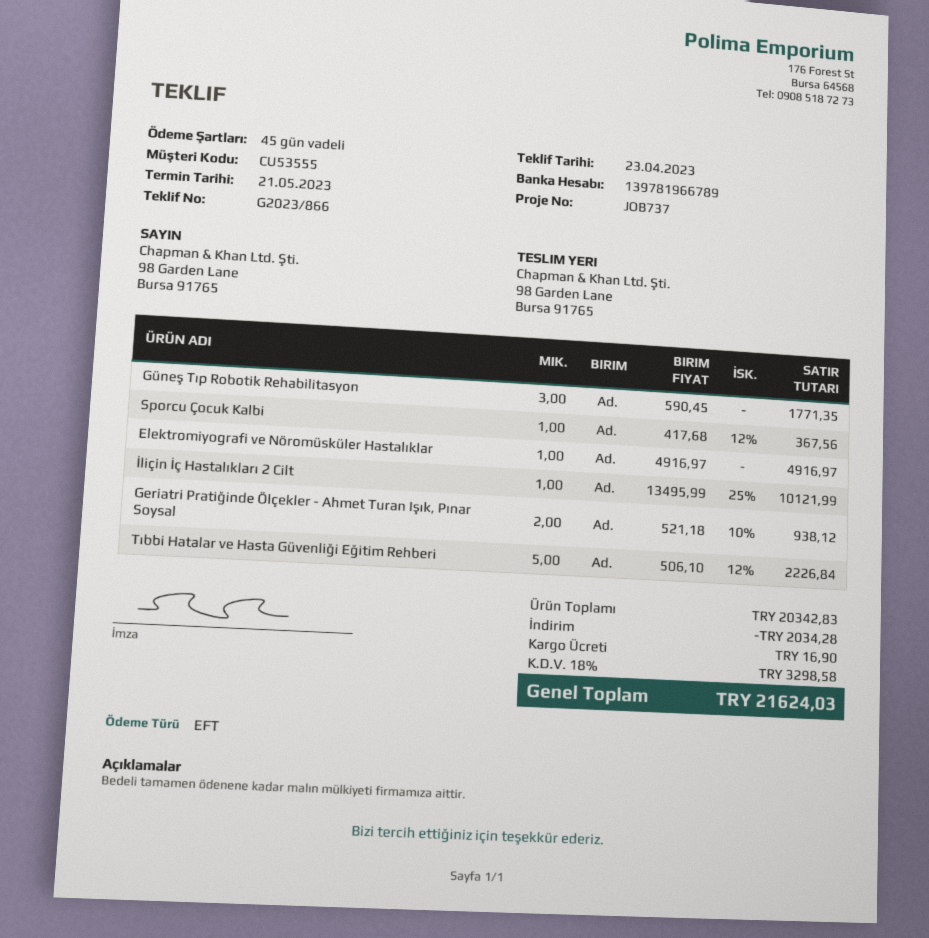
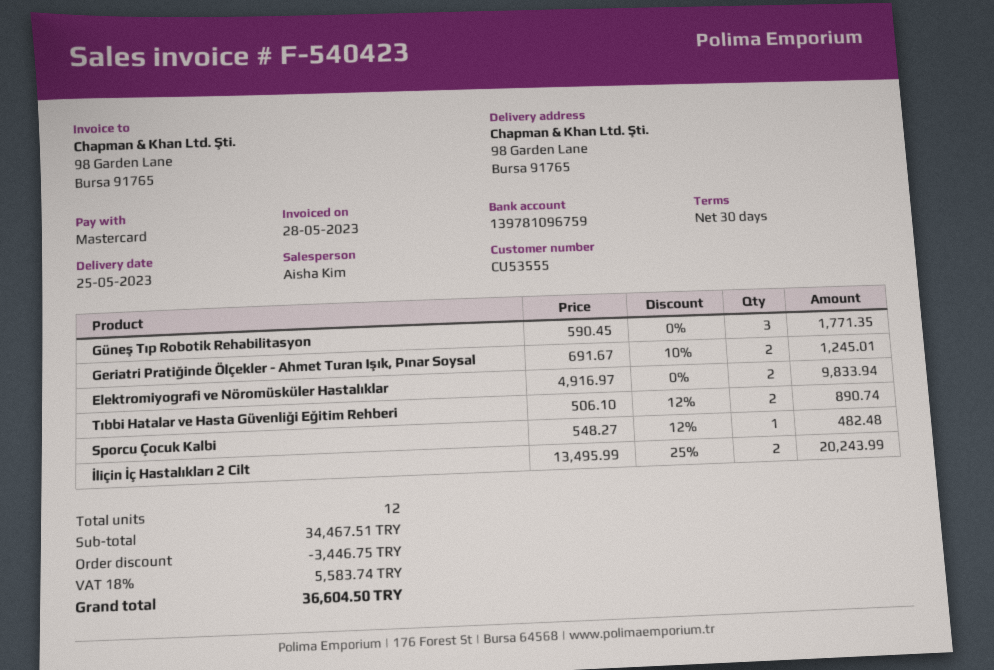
delivery date: 2023-05-21 -> 2023-05-25
payment terms: 45 days -> 30 days
payment method: bank transfer -> Mastercard
bank account: 139781966789 -> 139781096759
Sporcu Çocuk Kalbi: 1 x 417.68 - 12% = 367.56 -> 1 x 548.27 - 12% = 482.48
Elektromiyografi ve Nöromüsküler Hastalıklar: 1 x 4916.97 = 4916.97 -> 2 x 4916.97 = 9833.94
İliçin İç Hastalıkları 2 Cilt: 1 x 13495.99 - 25% = 10121.99 -> 2 x 13495.99 - 25% = 20243.99
Geriatri Pratiğinde Ölçekler - Ahmet Turan Işık, Pınar Soysal: 2 x 521.18 - 10% = 938.12 -> 2 x 691.67 - 10% = 1245.01
Tıbbi Hatalar ve Hasta Güvenliği Eğitim Rehberi: 5 x 506.10 - 12% = 2226.84 -> 2 x 506.10 - 12% = 890.74
subtotal: 20342.83 -> 34467.51
discount: 2034.28 -> 3446.75
shipping: 16.90 -> none
tax: 18% = 3298.58 -> 18% = 5583.74
total: 21624.03 -> 36604.50

